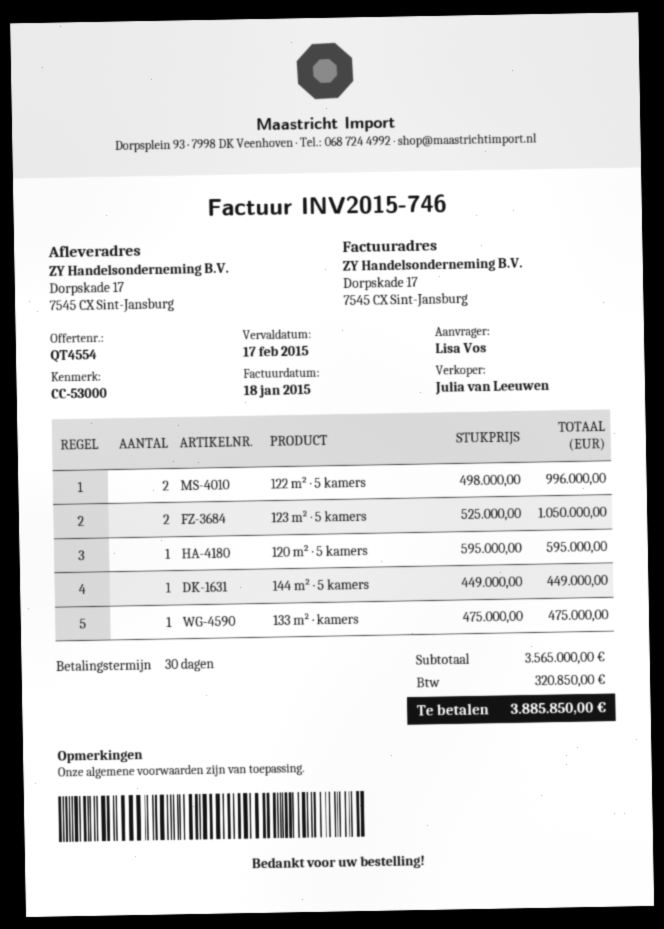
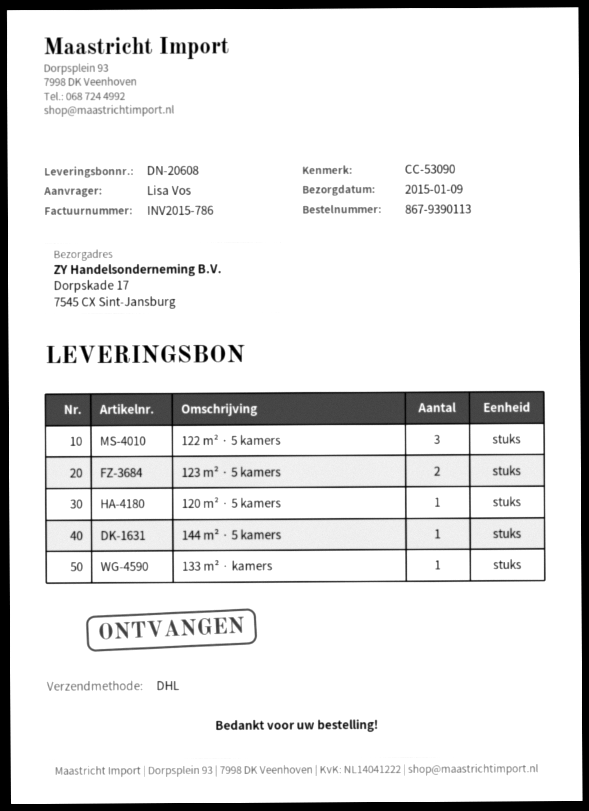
invoice number: INV2015-746 -> INV2015-786
reference: CC-53000 -> CC-53090
122 m² · 5 kamers: 2 -> 3

